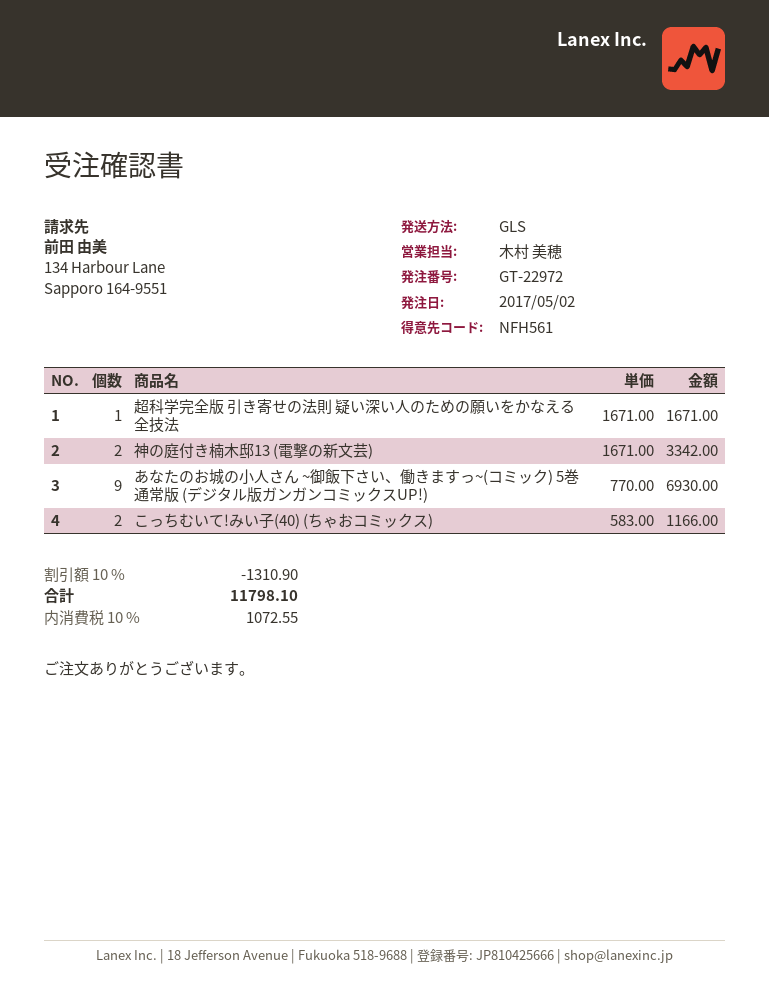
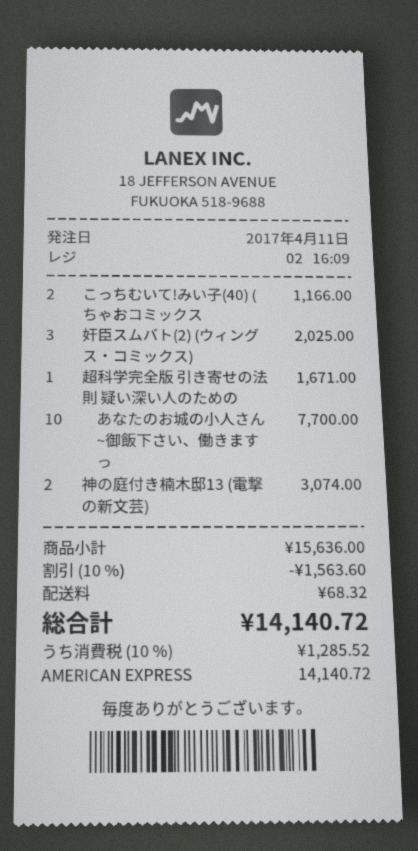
order date: 2017-05-02 -> 2017-04-11
神の庭付き楠木邸13 (電撃の新文芸): 2 for 3342.00 -> 2 for 3074.00
あなたのお城の小人さん ~御飯下さい、働きますっ~(コミック) 5巻通常版 (デジタル版ガンガンコミックスUP!): 9 for 6930.00 -> 10 for 7700.00
奸臣スムバト(2) (ウィングス・コミックス): none -> 3 for 2025.00
discount: 10% = 1310.90 -> 10% = 1563.60
shipping: none -> 68.32
tax: 10% = 1072.55 -> 10% = 1285.52
total: 11798.10 -> 14140.72

